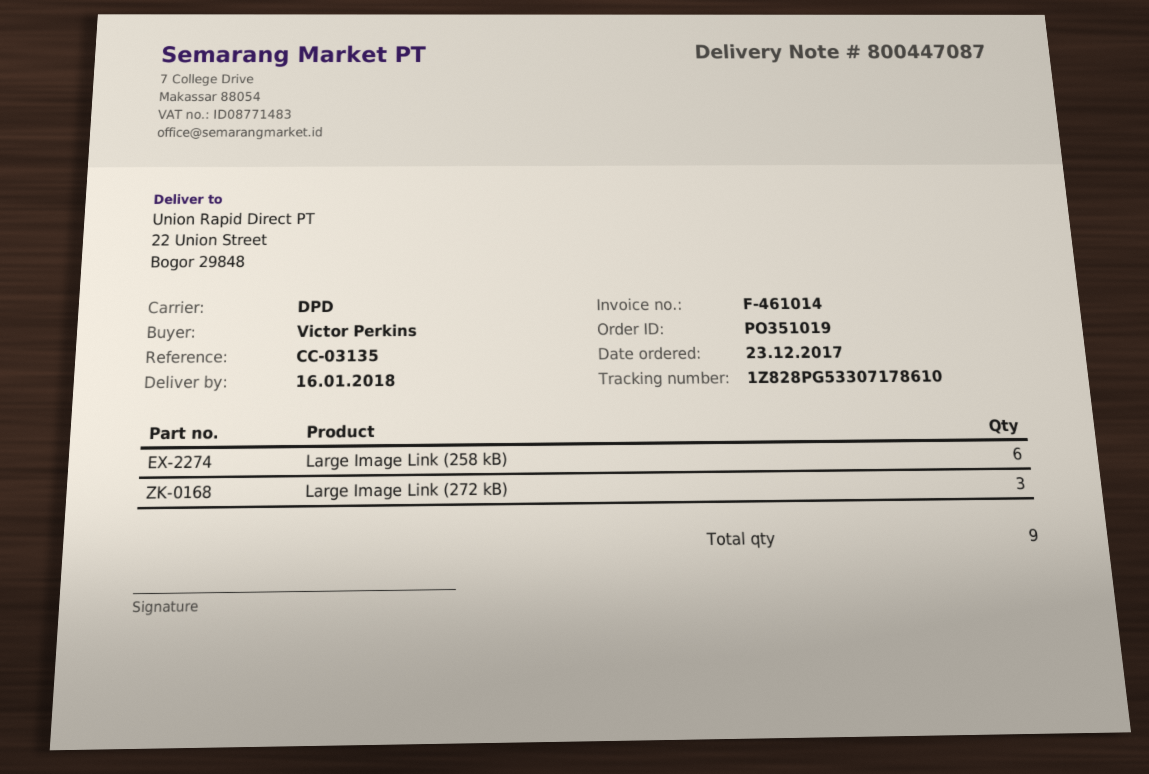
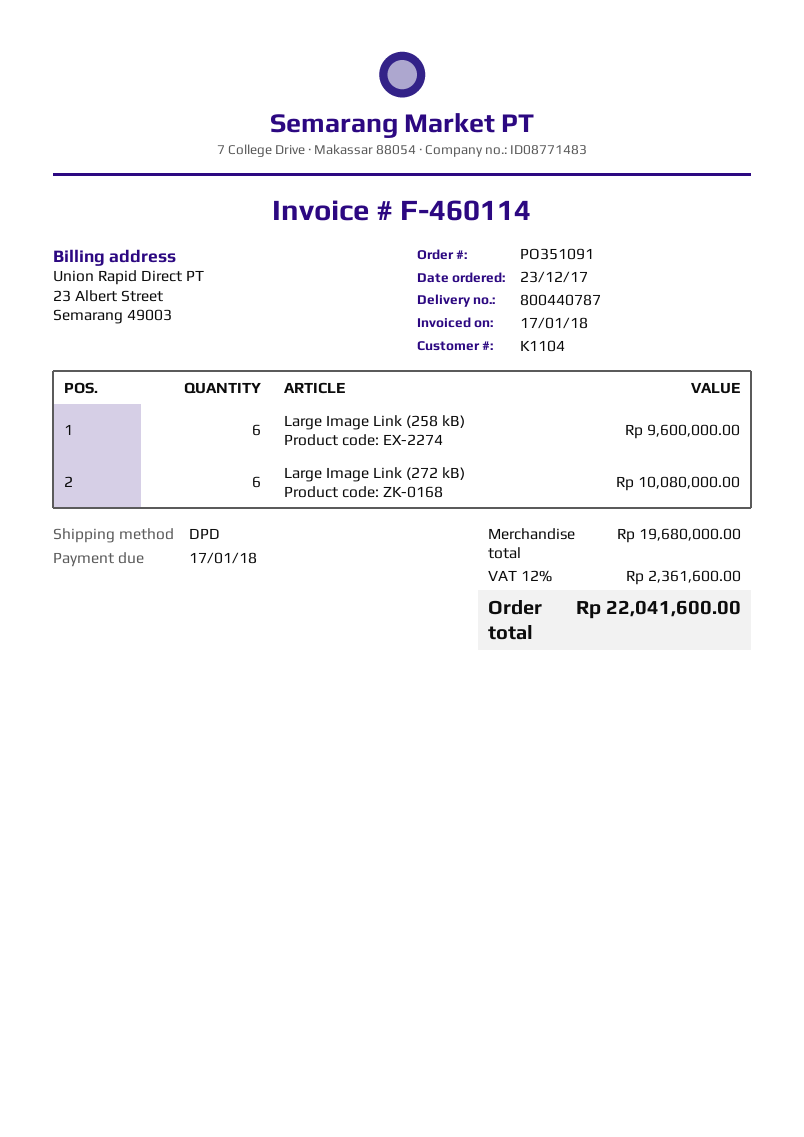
order number: PO351019 -> PO351091
delivery note number: 800447087 -> 800440787
invoice number: F-461014 -> F-460114
Large Image Link (272 kB): 3 -> 6

